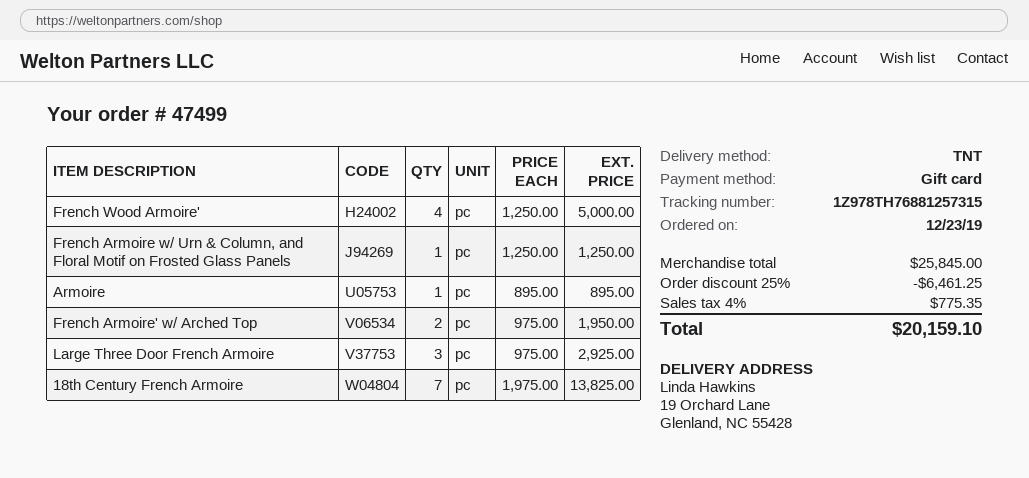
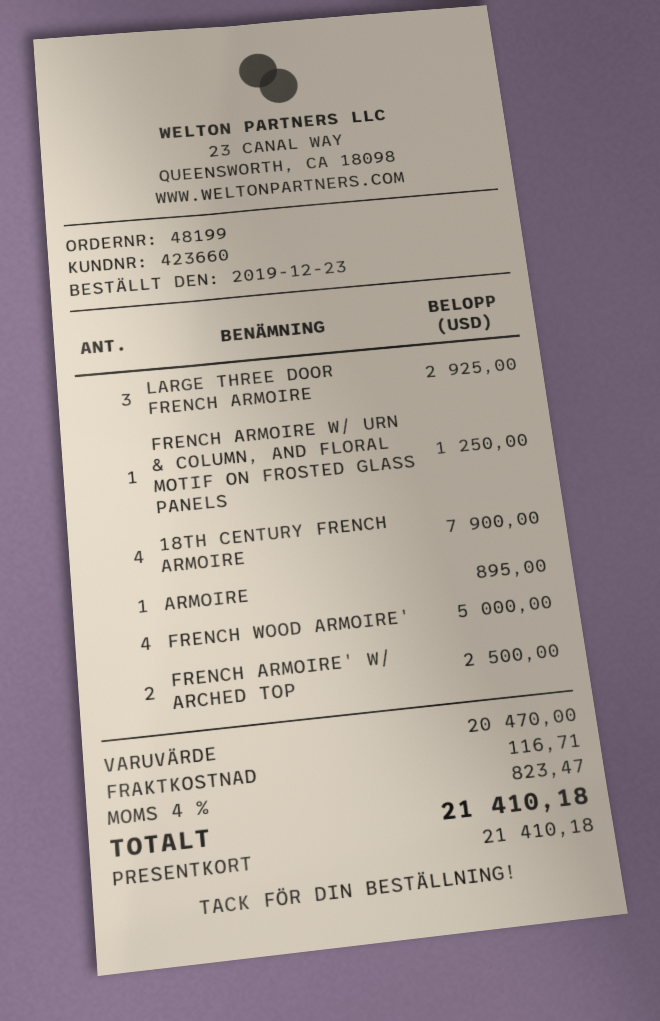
order number: 47499 -> 48199
French Armoire' w/ Arched Top: 2 for 1950.00 -> 2 for 2500.00
18th Century French Armoire: 7 for 13825.00 -> 4 for 7900.00
subtotal: 25845.00 -> 20470.00
discount: 25% = 6461.25 -> none
shipping: none -> 116.71
tax: 4% = 775.35 -> 4% = 823.47
total: 20159.10 -> 21410.18

